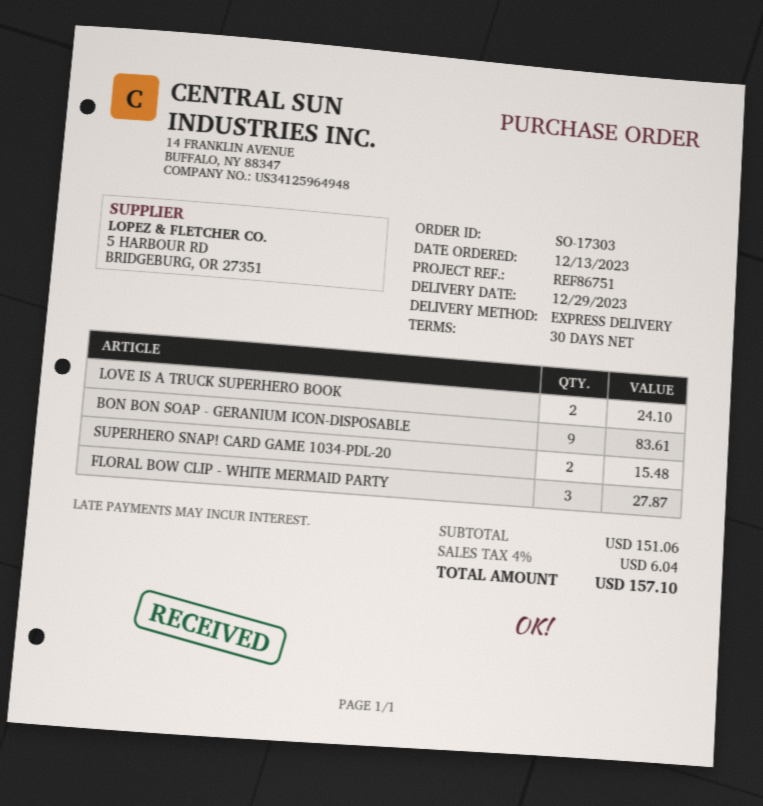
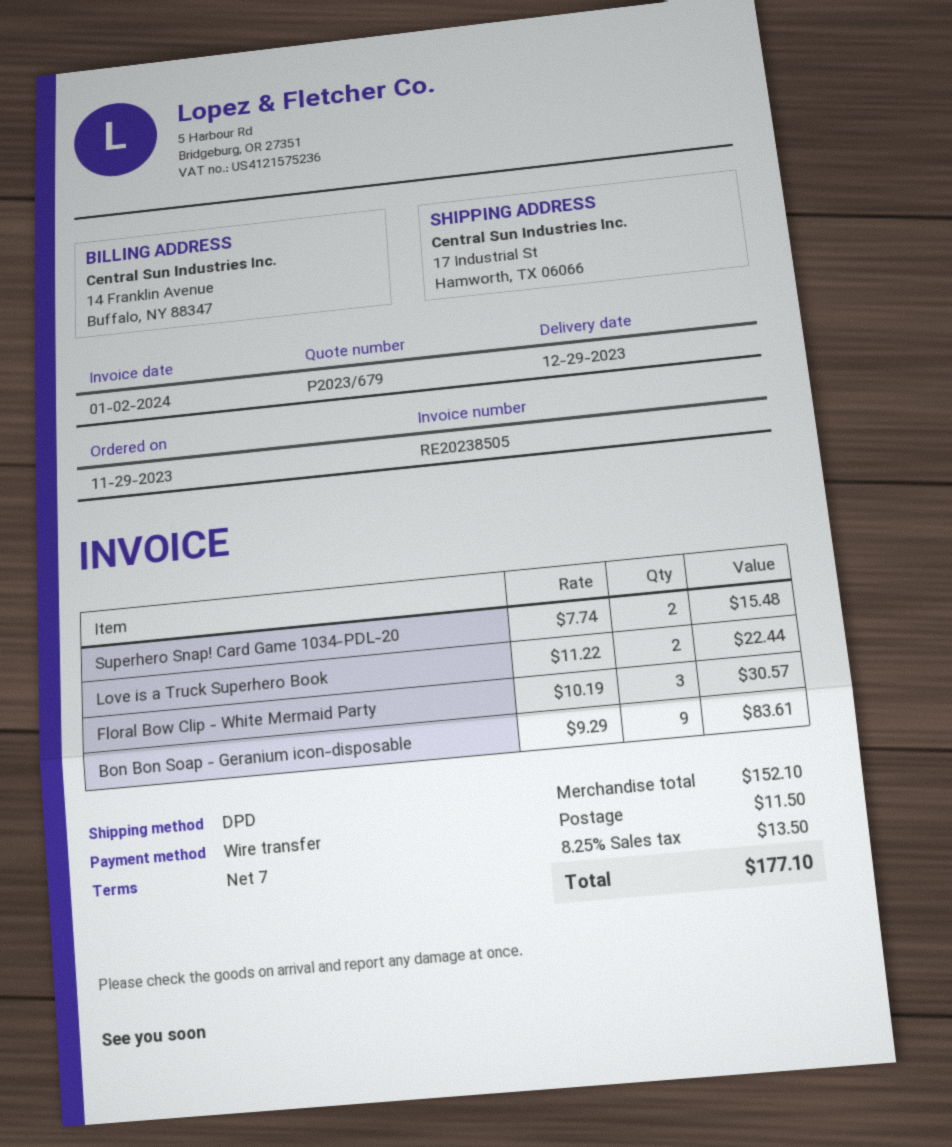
order date: 2023-12-13 -> 2023-11-29
payment terms: 30 days -> 7 days
shipping method: express -> DPD
LOVE IS A TRUCK SUPERHERO BOOK: 2 for 24.10 -> 2 for 22.44
FLORAL BOW CLIP - WHITE MERMAID PARTY: 3 for 27.87 -> 3 for 30.57
subtotal: 151.06 -> 152.10
shipping: none -> 11.50
tax: 4% = 6.04 -> 8.25% = 13.50
total: 157.10 -> 177.10

